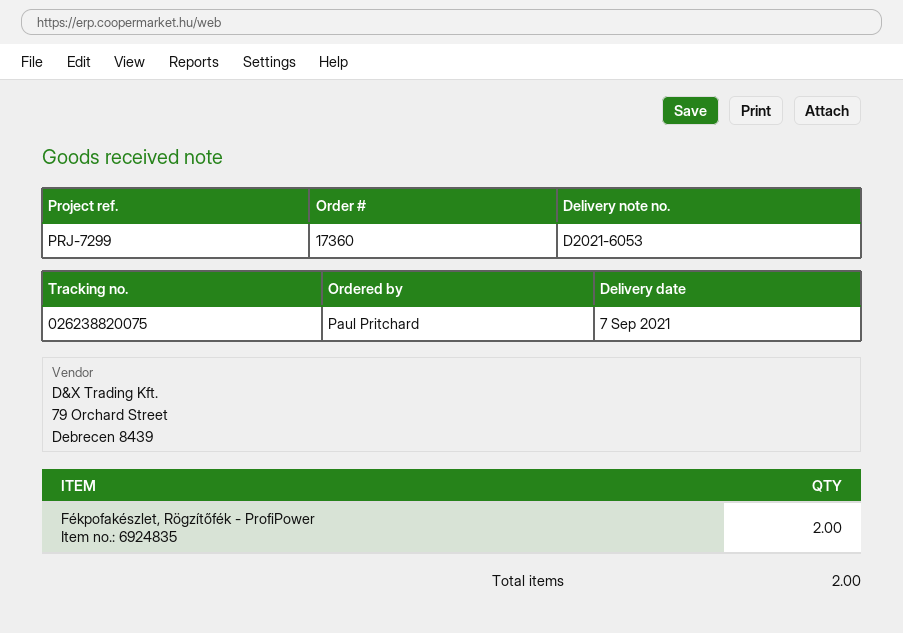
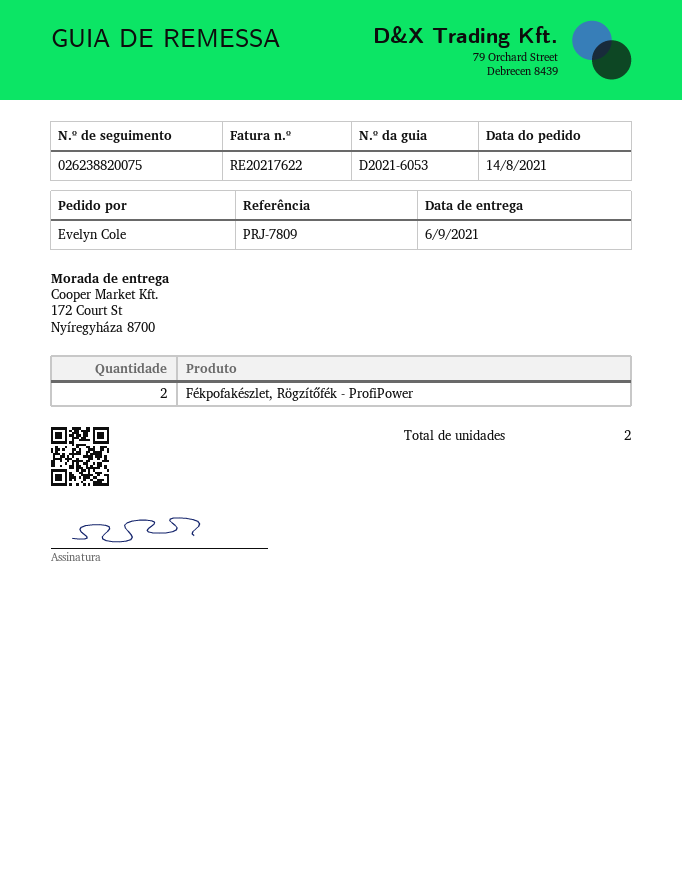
delivery date: 2021-09-07 -> 2021-09-06
reference: PRJ-7299 -> PRJ-7809
ordered by: Paul Pritchard -> Evelyn Cole

